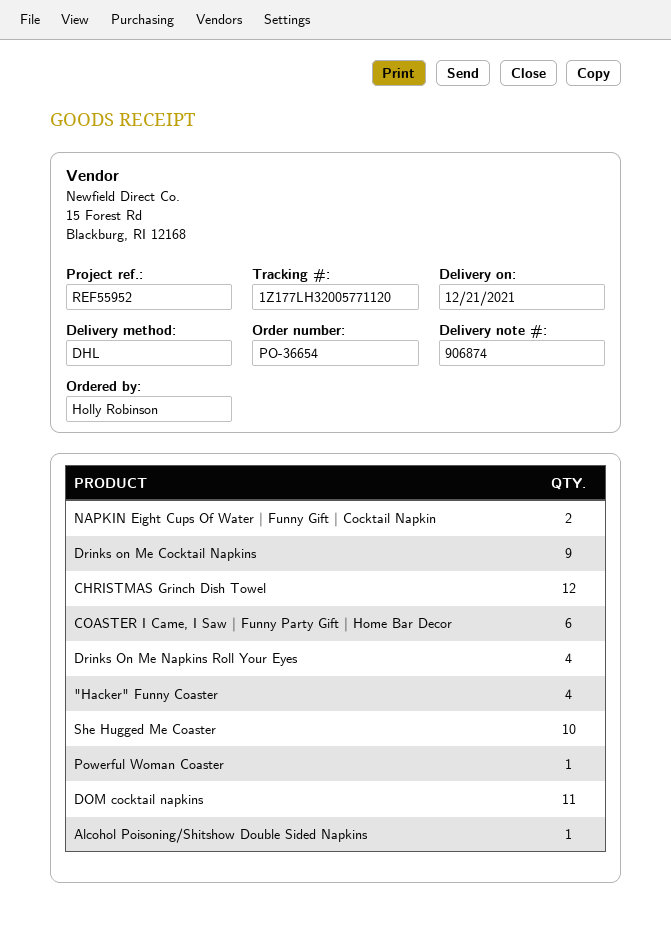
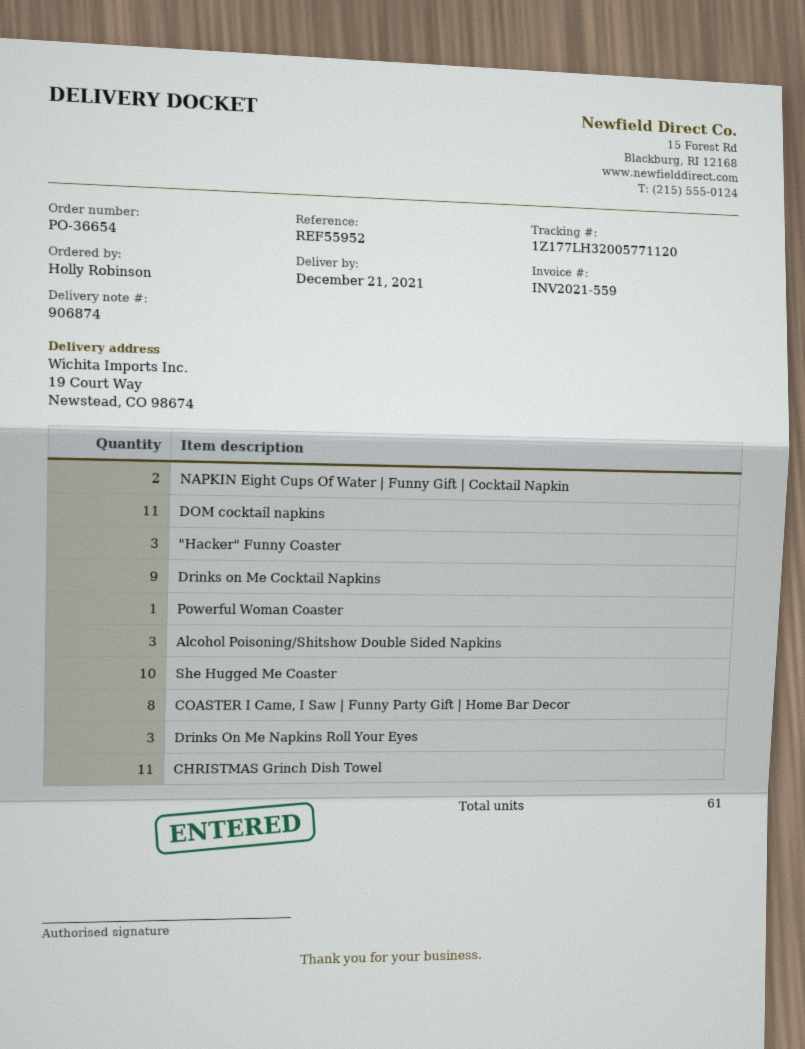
CHRISTMAS Grinch Dish Towel: 12 -> 11
COASTER I Came, I Saw | Funny Party Gift | Home Bar Decor: 6 -> 8
Drinks On Me Napkins Roll Your Eyes: 4 -> 3
"Hacker" Funny Coaster: 4 -> 3
Alcohol Poisoning/Shitshow Double Sided Napkins: 1 -> 3

